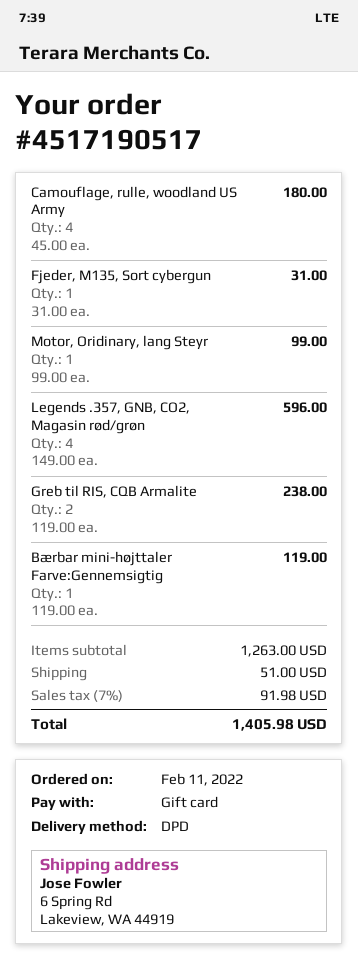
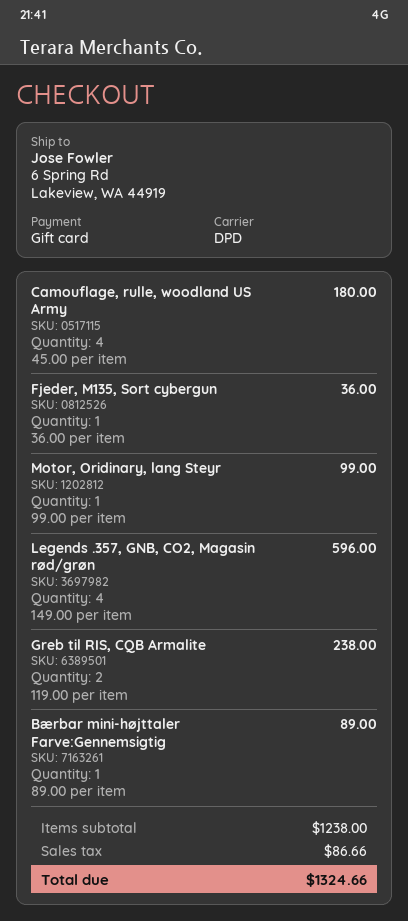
Fjeder, M135, Sort cybergun: 1 x 31.00 = 31.00 -> 1 x 36.00 = 36.00
Bærbar mini-højttaler Farve:Gennemsigtig: 1 x 119.00 = 119.00 -> 1 x 89.00 = 89.00
subtotal: 1263.00 -> 1238.00
shipping: 51.00 -> none
tax: 91.98 -> 86.66
total: 1405.98 -> 1324.66

